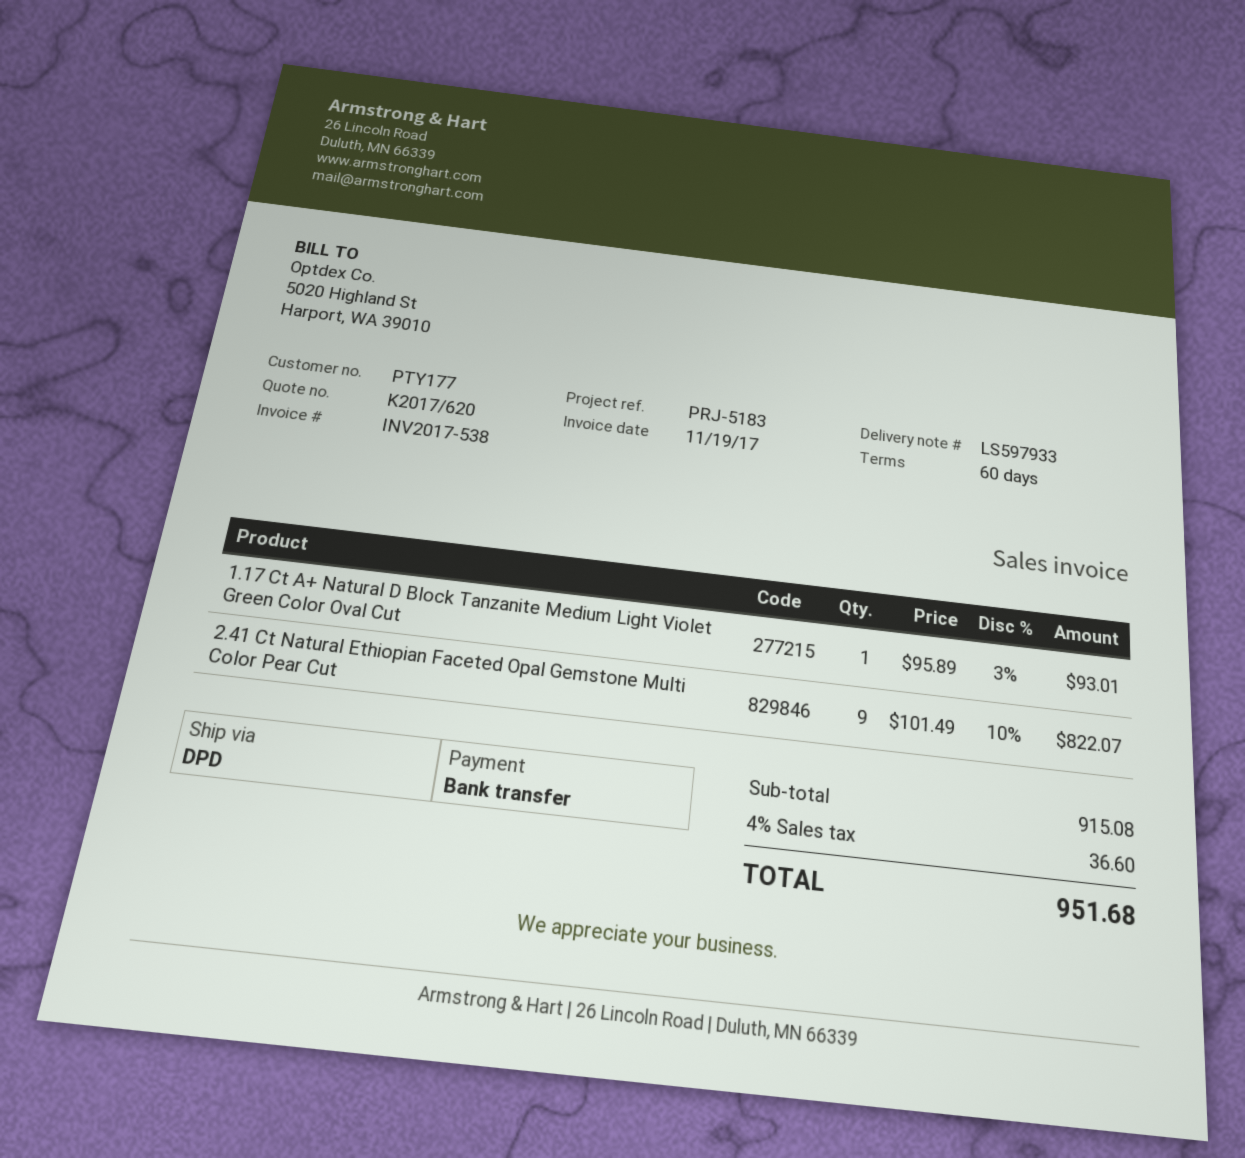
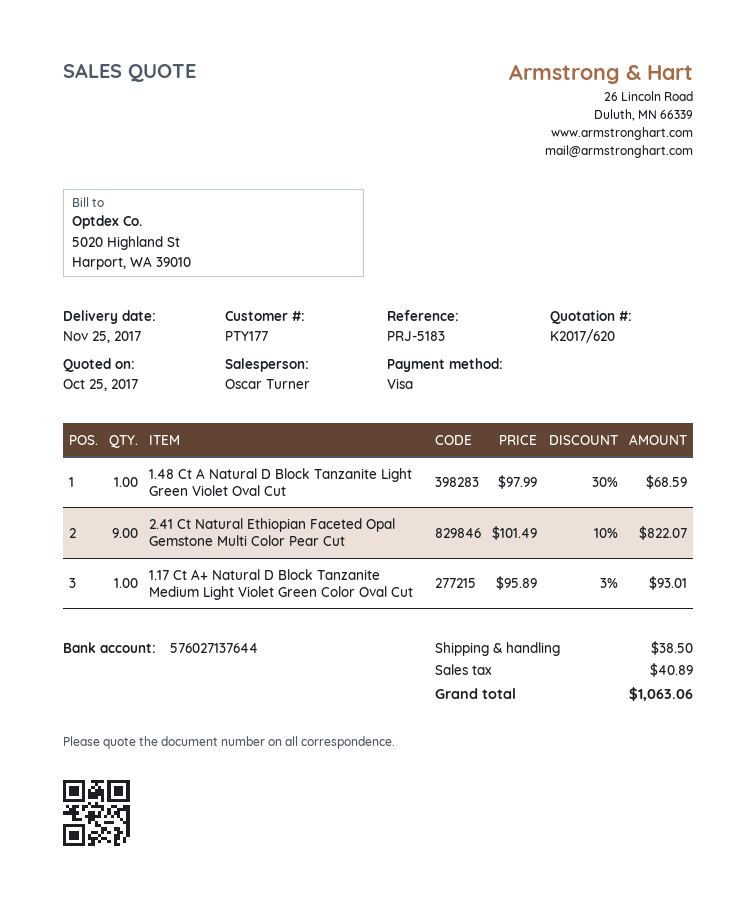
payment method: bank transfer -> Visa
1.48 Ct A Natural D Block Tanzanite Light Green Violet Oval Cut: none -> 1 x 97.99 - 30% = 68.59
shipping: none -> 38.50
tax: 36.60 -> 40.89
total: 951.68 -> 1063.06

